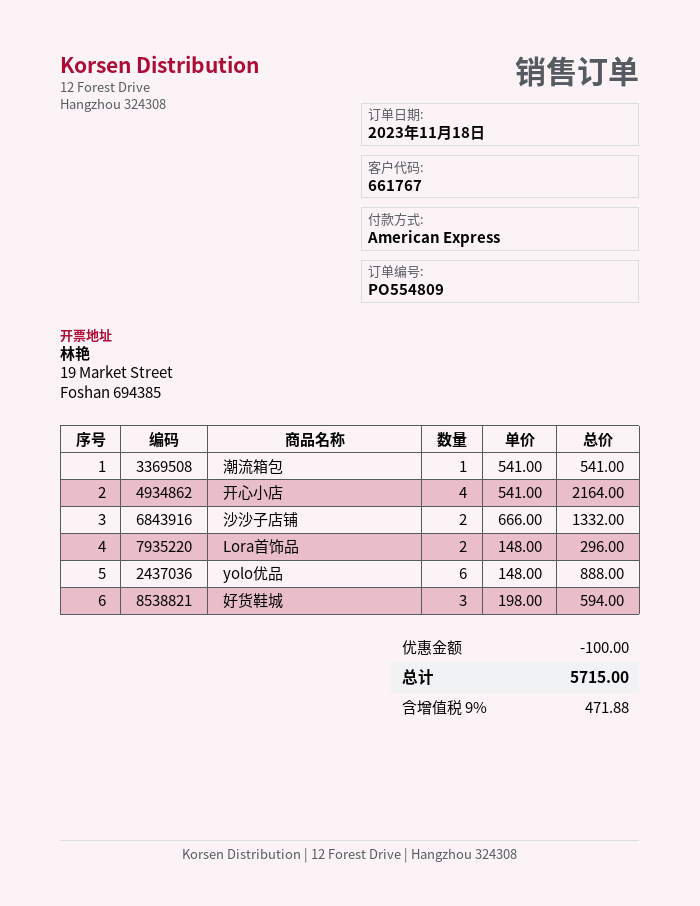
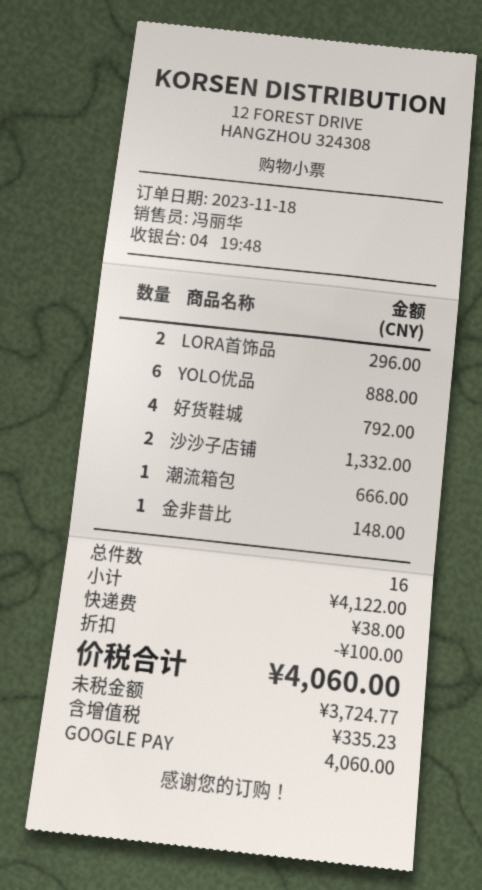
payment method: American Express -> Google Pay
潮流箱包: 1 for 541.00 -> 1 for 666.00
开心小店: 4 for 2164.00 -> none
好货鞋城: 3 for 594.00 -> 4 for 792.00
金非昔比: none -> 1 for 148.00
shipping: none -> 38.00
tax: 471.88 -> 335.23
total: 5715.00 -> 4060.00

